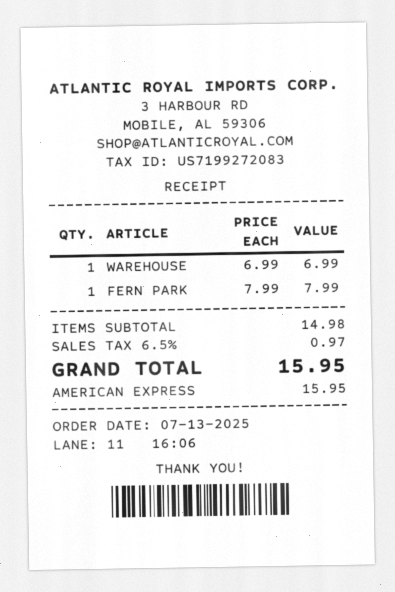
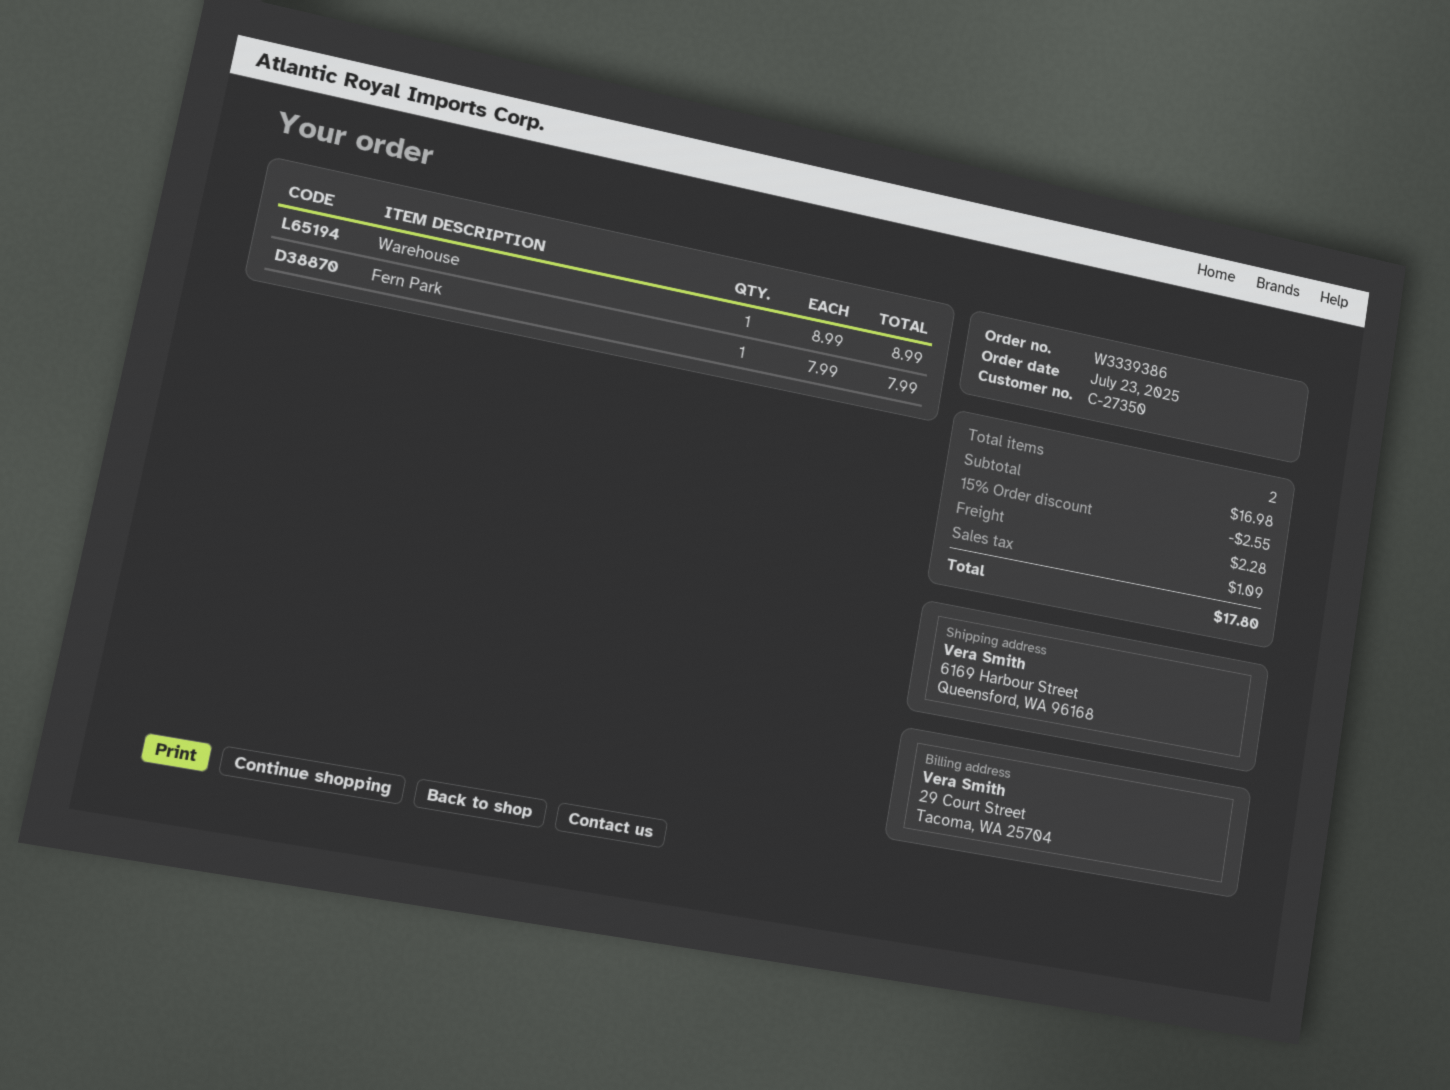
order date: 2025-07-13 -> 2025-07-23
WAREHOUSE: 1 x 6.99 = 6.99 -> 1 x 8.99 = 8.99
subtotal: 14.98 -> 16.98
discount: none -> 15% = 2.55
shipping: none -> 2.28
tax: 0.97 -> 1.09
total: 15.95 -> 17.80

